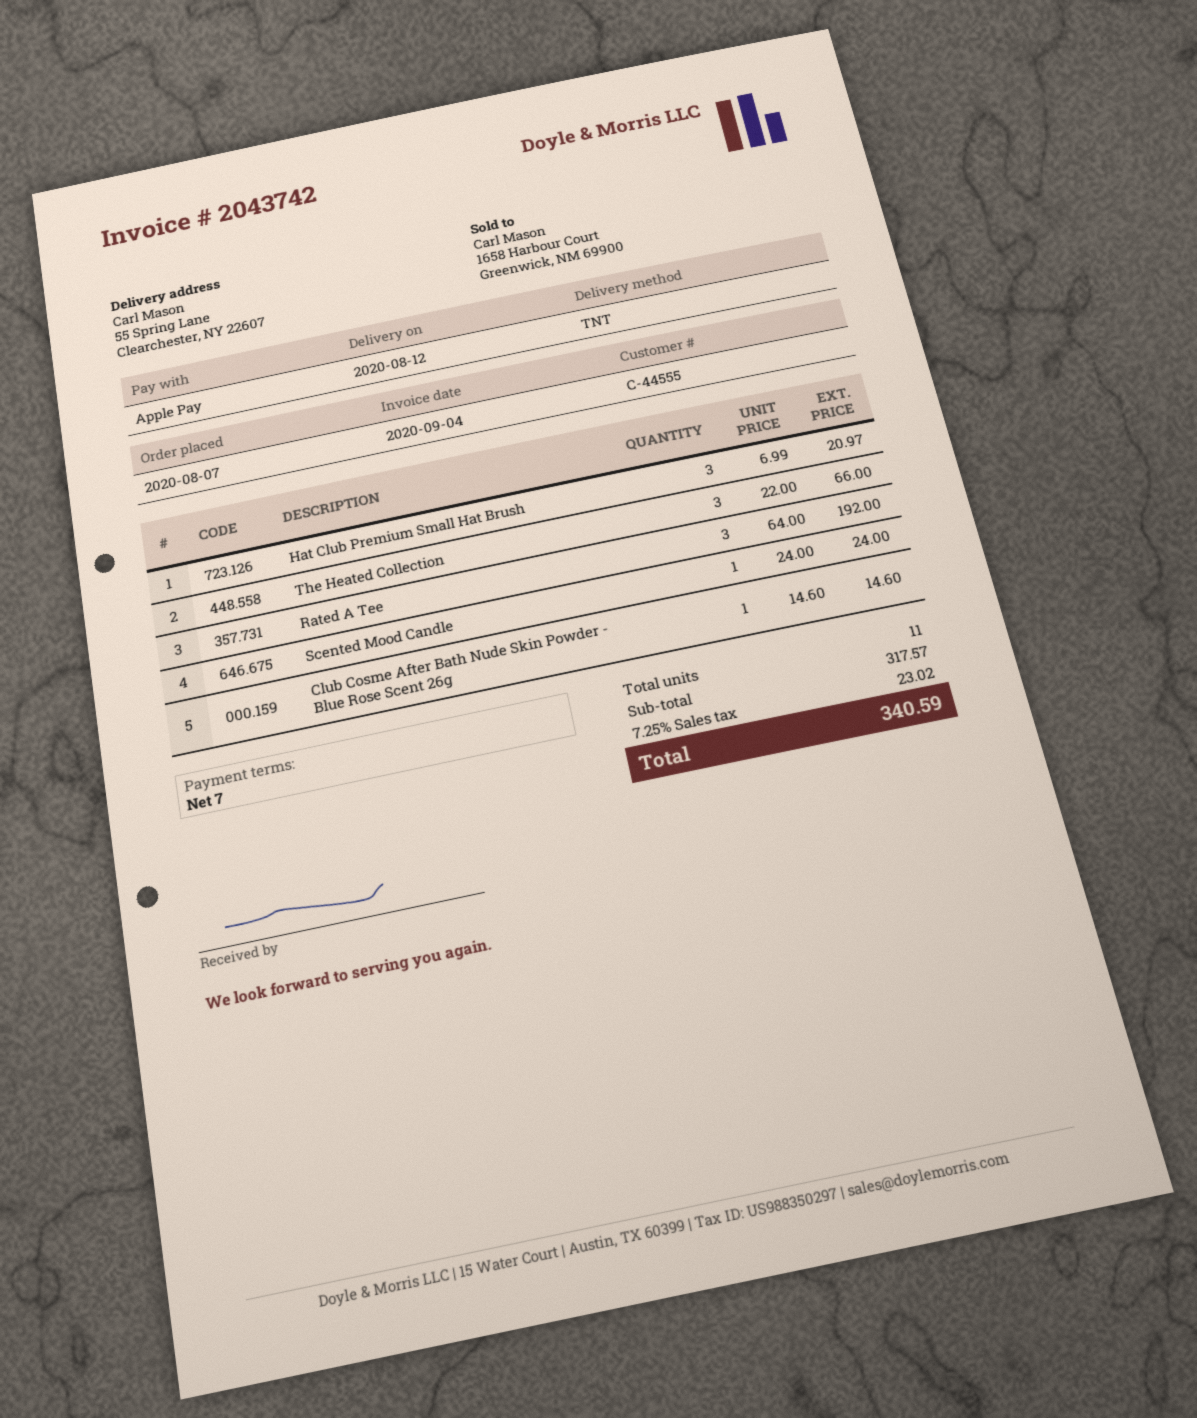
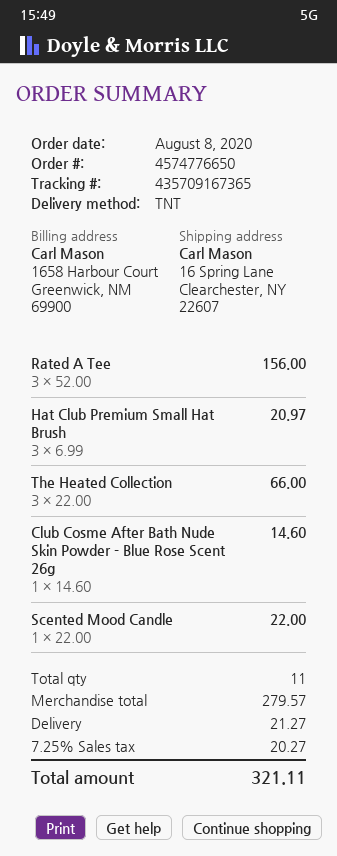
order date: 2020-08-07 -> 2020-08-08
ship to: 55 Spring Lane, Clearchester, NY 22607 -> 16 Spring Lane, Clearchester, NY 22607
Rated A Tee: 3 x 64.00 = 192.00 -> 3 x 52.00 = 156.00
Scented Mood Candle: 1 x 24.00 = 24.00 -> 1 x 22.00 = 22.00
subtotal: 317.57 -> 279.57
shipping: none -> 21.27
tax: 7.25% = 23.02 -> 7.25% = 20.27
total: 340.59 -> 321.11

